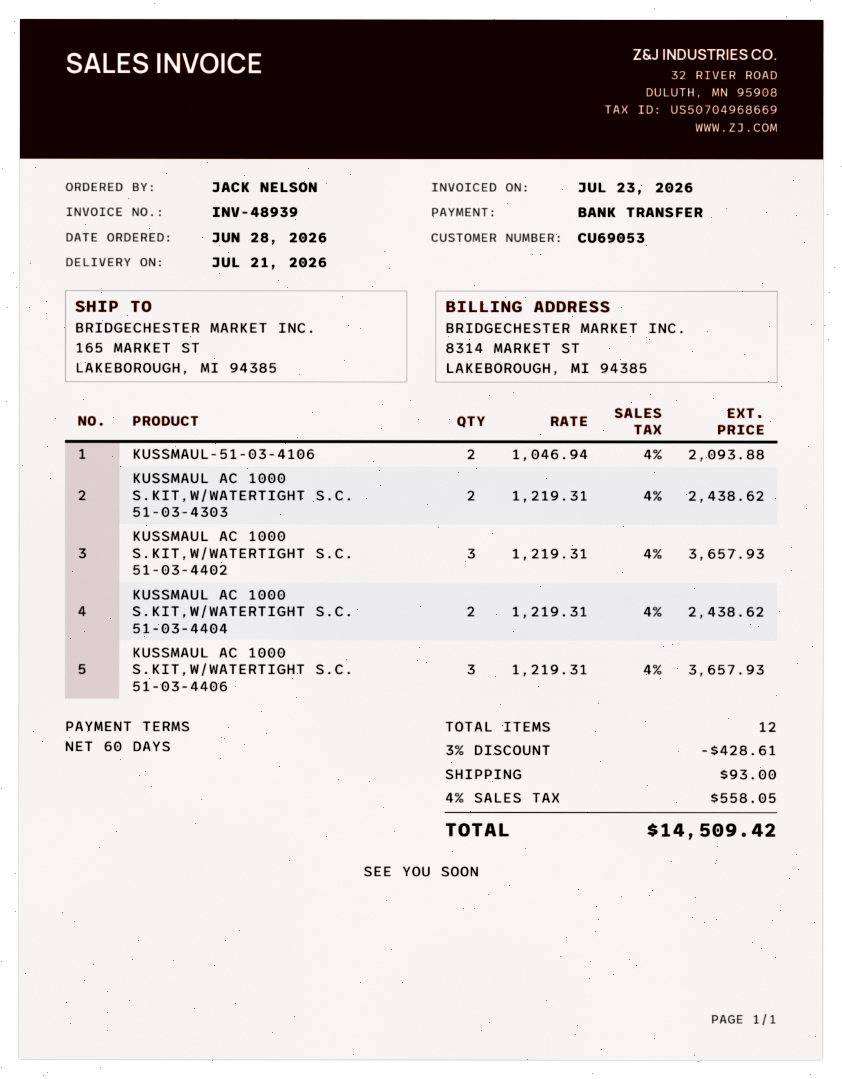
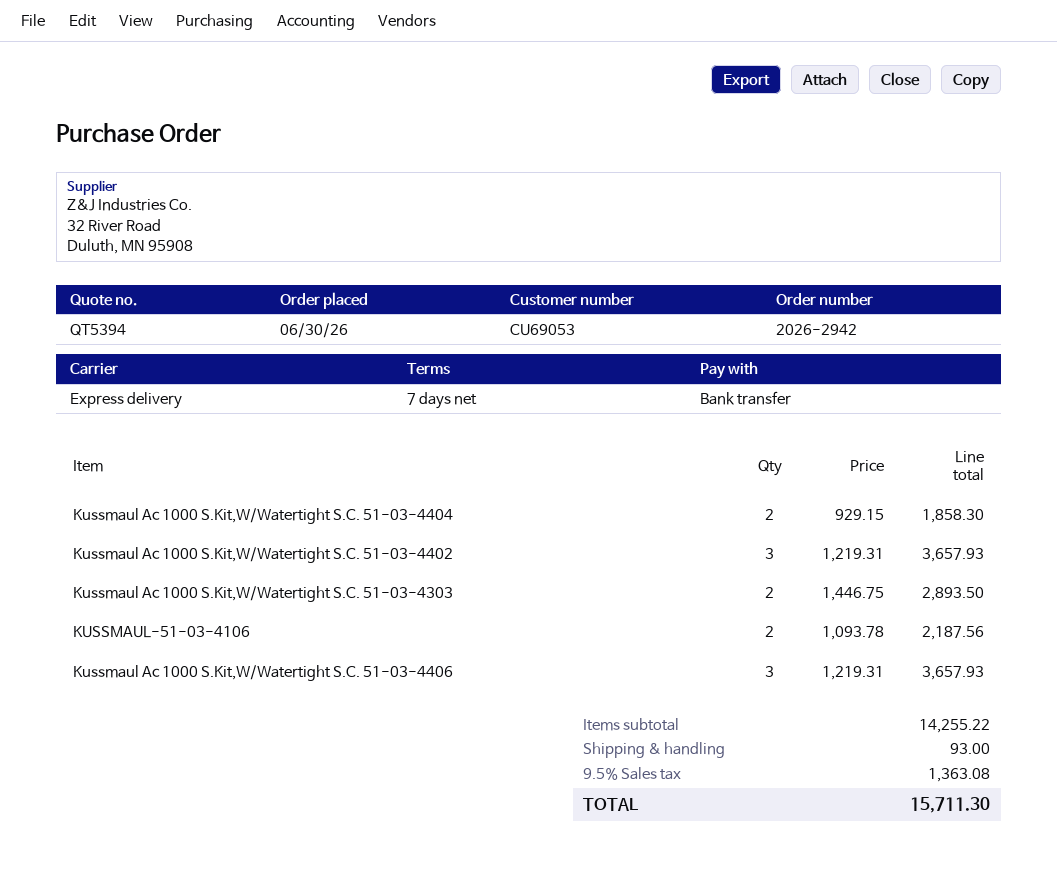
order date: 2026-06-28 -> 2026-06-30
payment terms: 60 days -> 7 days
KUSSMAUL-51-03-4106: 2 x 1046.94 = 2093.88 -> 2 x 1093.78 = 2187.56
KUSSMAUL AC 1000 S.KIT,W/WATERTIGHT S.C. 51-03-4303: 2 x 1219.31 = 2438.62 -> 2 x 1446.75 = 2893.50
KUSSMAUL AC 1000 S.KIT,W/WATERTIGHT S.C. 51-03-4404: 2 x 1219.31 = 2438.62 -> 2 x 929.15 = 1858.30
discount: 3% = 428.61 -> none
tax: 4% = 558.05 -> 9.5% = 1363.08
total: 14509.42 -> 15711.30

